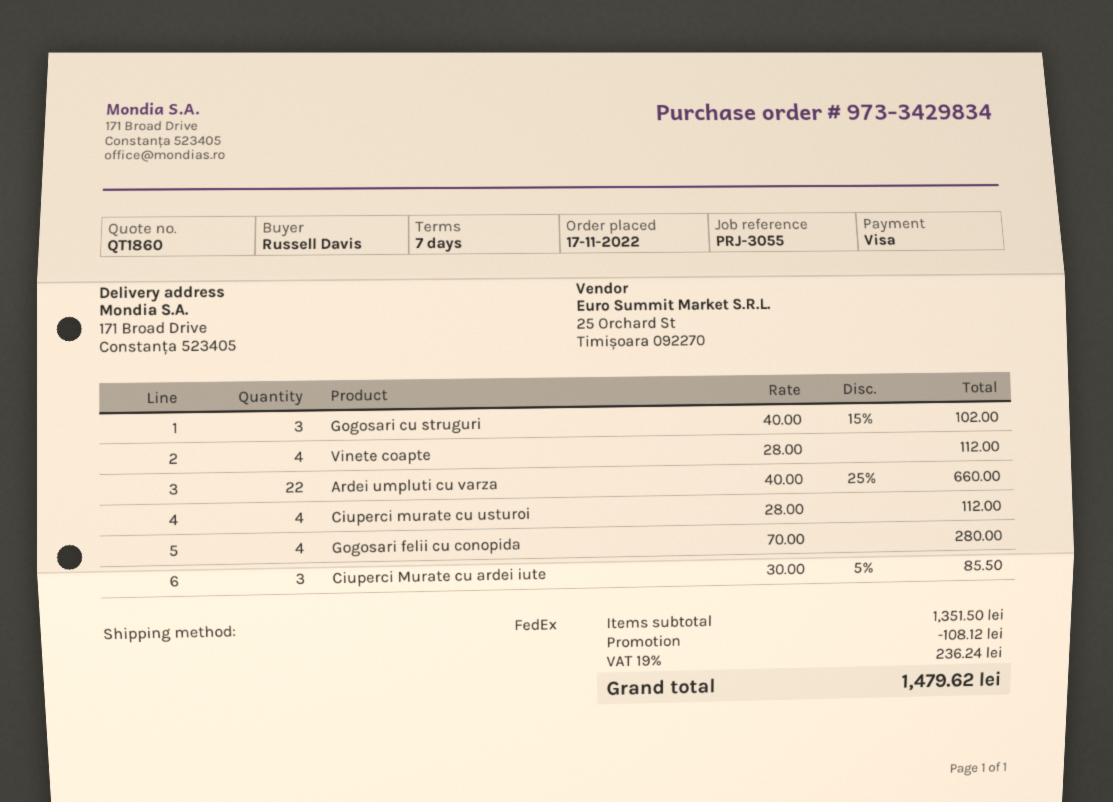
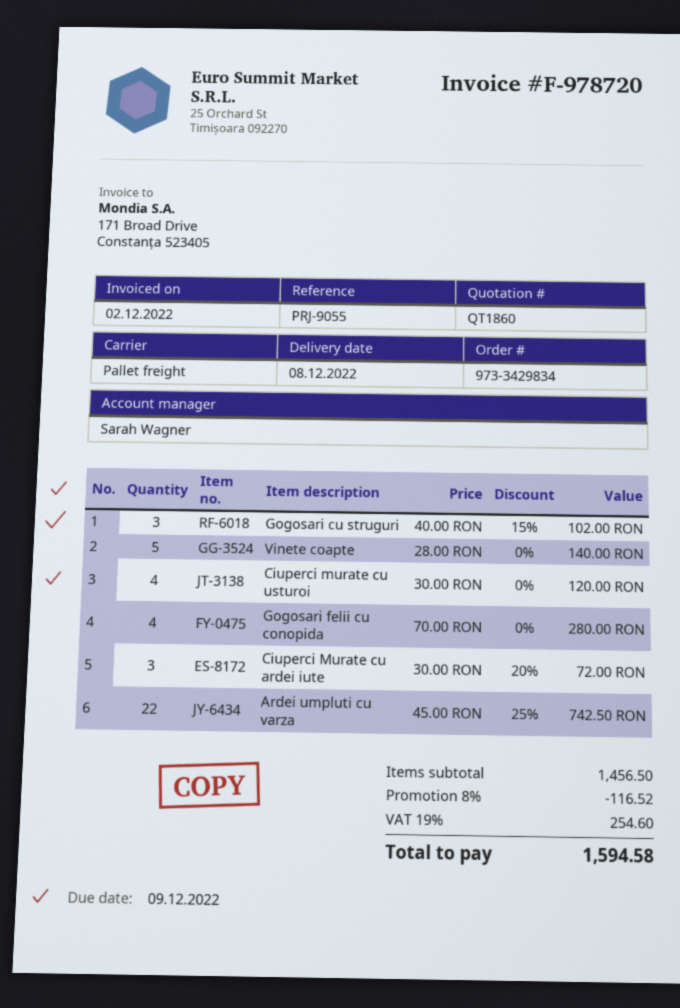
reference: PRJ-3055 -> PRJ-9055
shipping method: FedEx -> pallet freight
Vinete coapte: 4 x 28.00 = 112.00 -> 5 x 28.00 = 140.00
Ardei umpluti cu varza: 22 x 40.00 - 25% = 660.00 -> 22 x 45.00 - 25% = 742.50
Ciuperci murate cu usturoi: 4 x 28.00 = 112.00 -> 4 x 30.00 = 120.00
Ciuperci Murate cu ardei iute: 3 x 30.00 - 5% = 85.50 -> 3 x 30.00 - 20% = 72.00
subtotal: 1351.50 -> 1456.50
discount: 108.12 -> 116.52
tax: 19% = 236.24 -> 19% = 254.60
total: 1479.62 -> 1594.58

